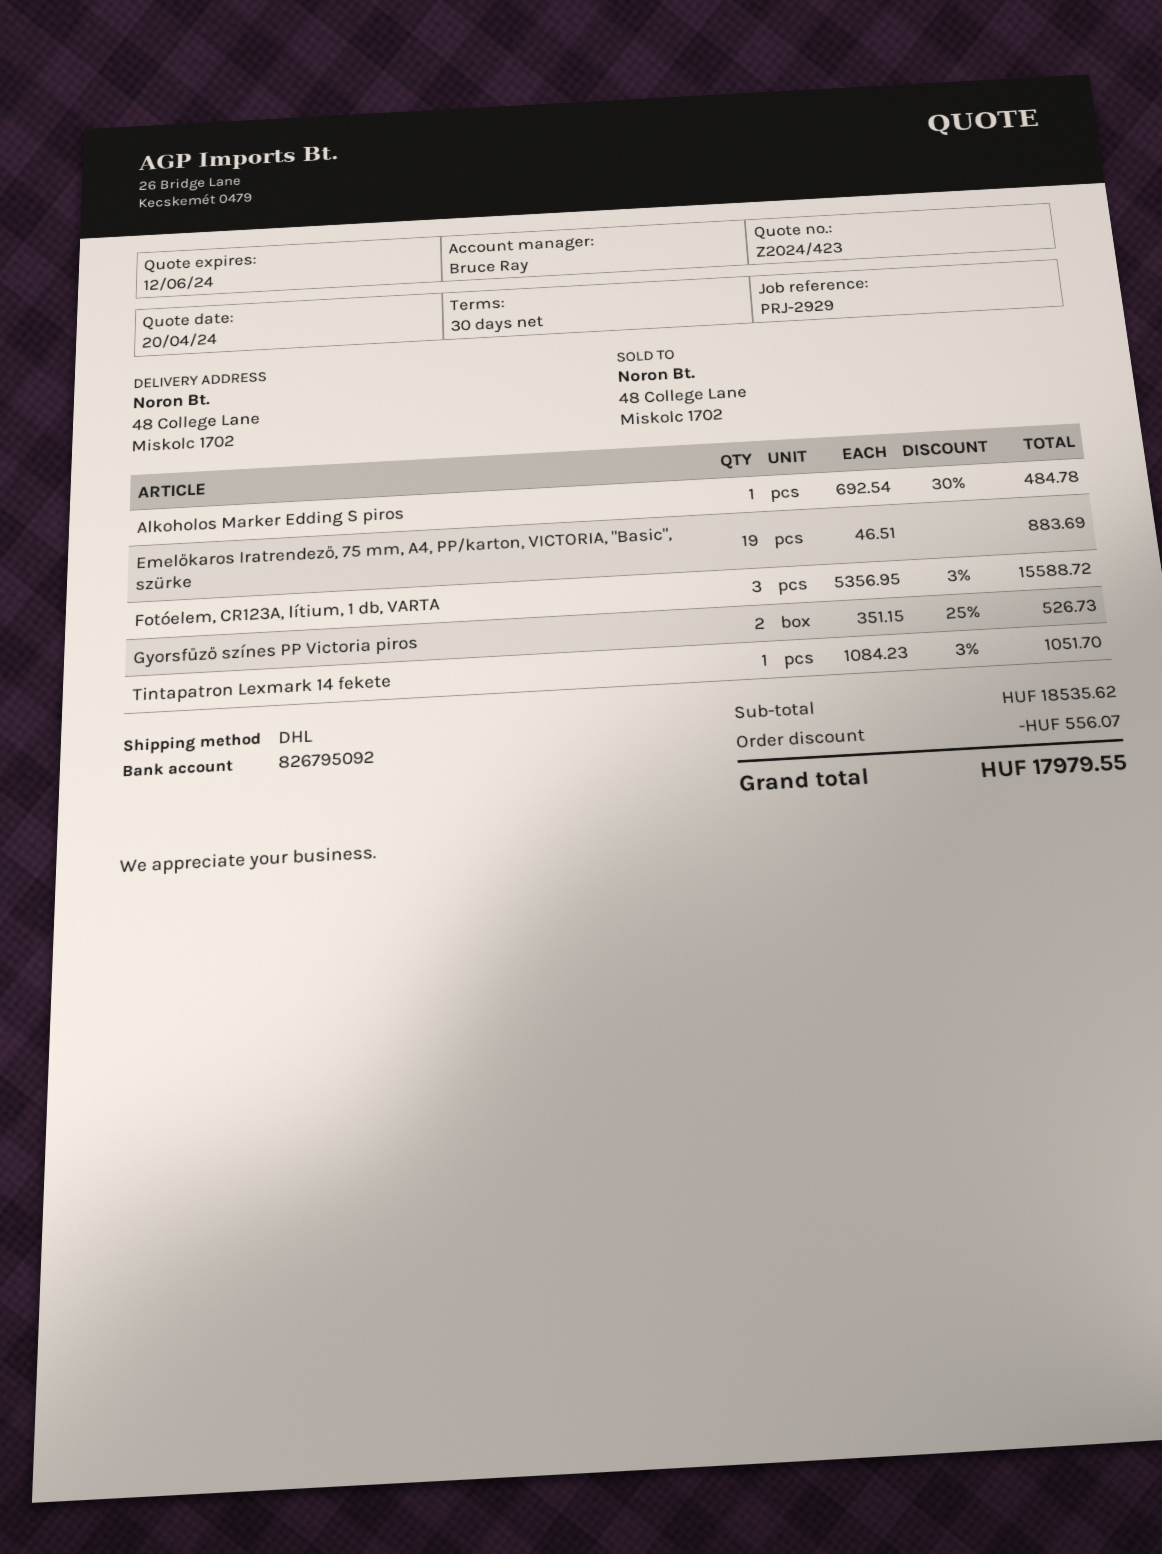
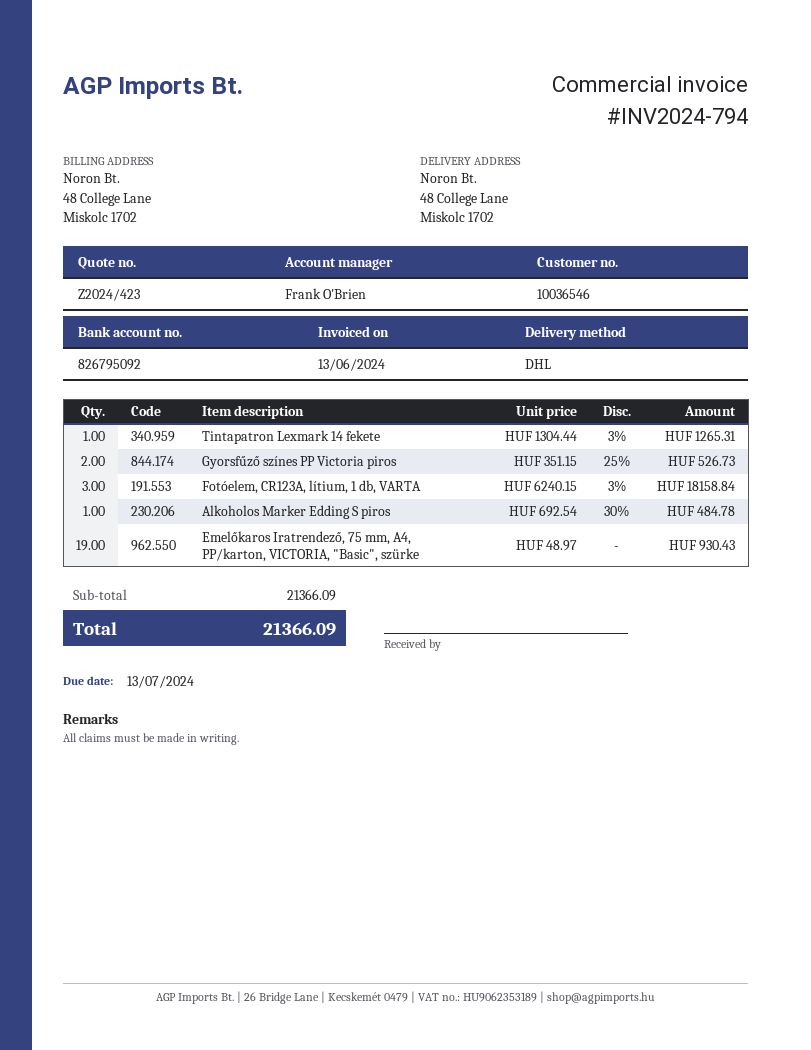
sales rep: Bruce Ray -> Frank O'Brien
Emelőkaros Iratrendező, 75 mm, A4, PP/karton, VICTORIA, "Basic", szürke: 19 x 46.51 = 883.69 -> 19 x 48.97 = 930.43
Fotóelem, CR123A, lítium, 1 db, VARTA: 3 x 5356.95 - 3% = 15588.72 -> 3 x 6240.15 - 3% = 18158.84
Tintapatron Lexmark 14 fekete: 1 x 1084.23 - 3% = 1051.70 -> 1 x 1304.44 - 3% = 1265.31
subtotal: 18535.62 -> 21366.09
discount: 556.07 -> none
total: 17979.55 -> 21366.09

